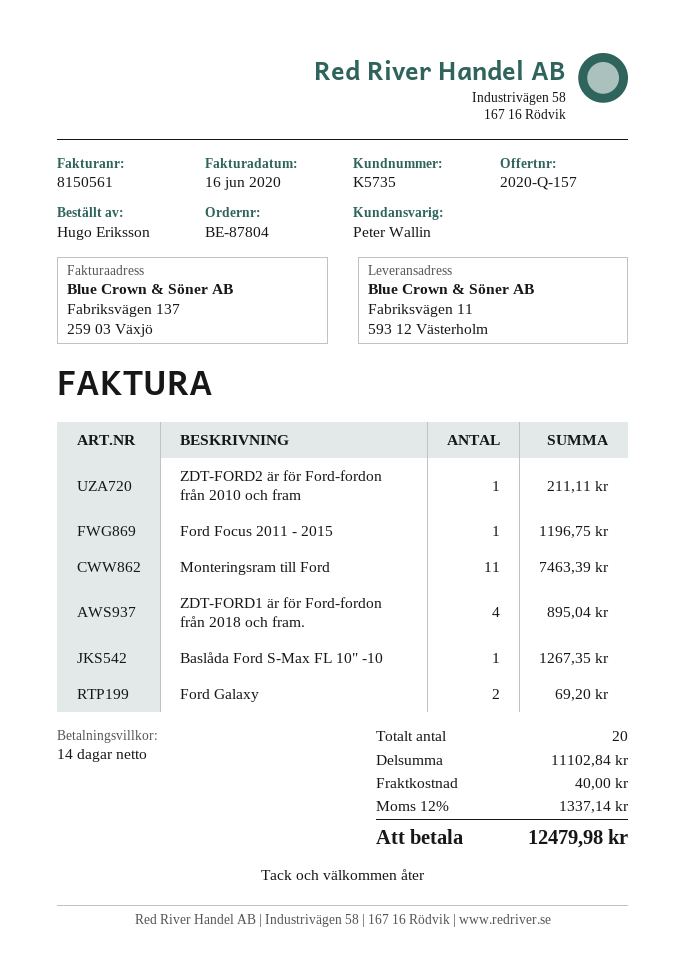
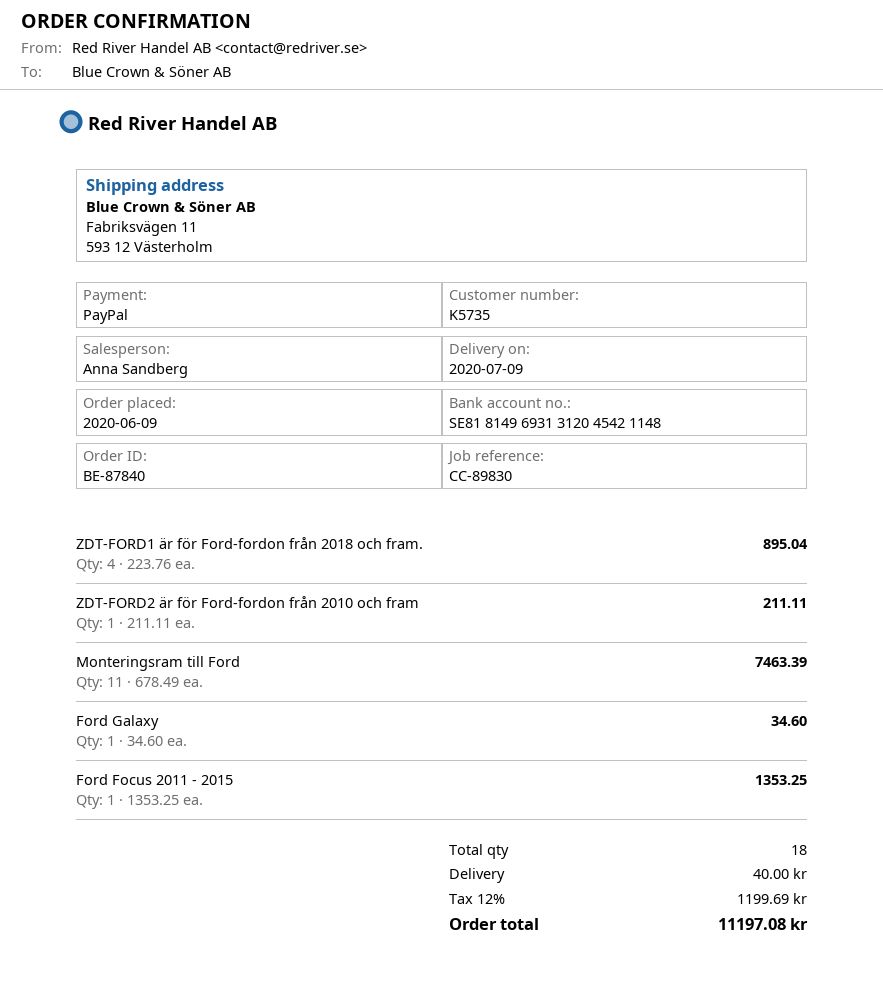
order number: BE-87804 -> BE-87840
sales rep: Peter Wallin -> Anna Sandberg
Ford Focus 2011 - 2015: 1 for 1196.75 -> 1 for 1353.25
Baslåda Ford S-Max FL 10" -10: 1 for 1267.35 -> none
Ford Galaxy: 2 for 69.20 -> 1 for 34.60
total quantity: 20 -> 18
tax: 12% = 1337.14 -> 12% = 1199.69
total: 12479.98 -> 11197.08

